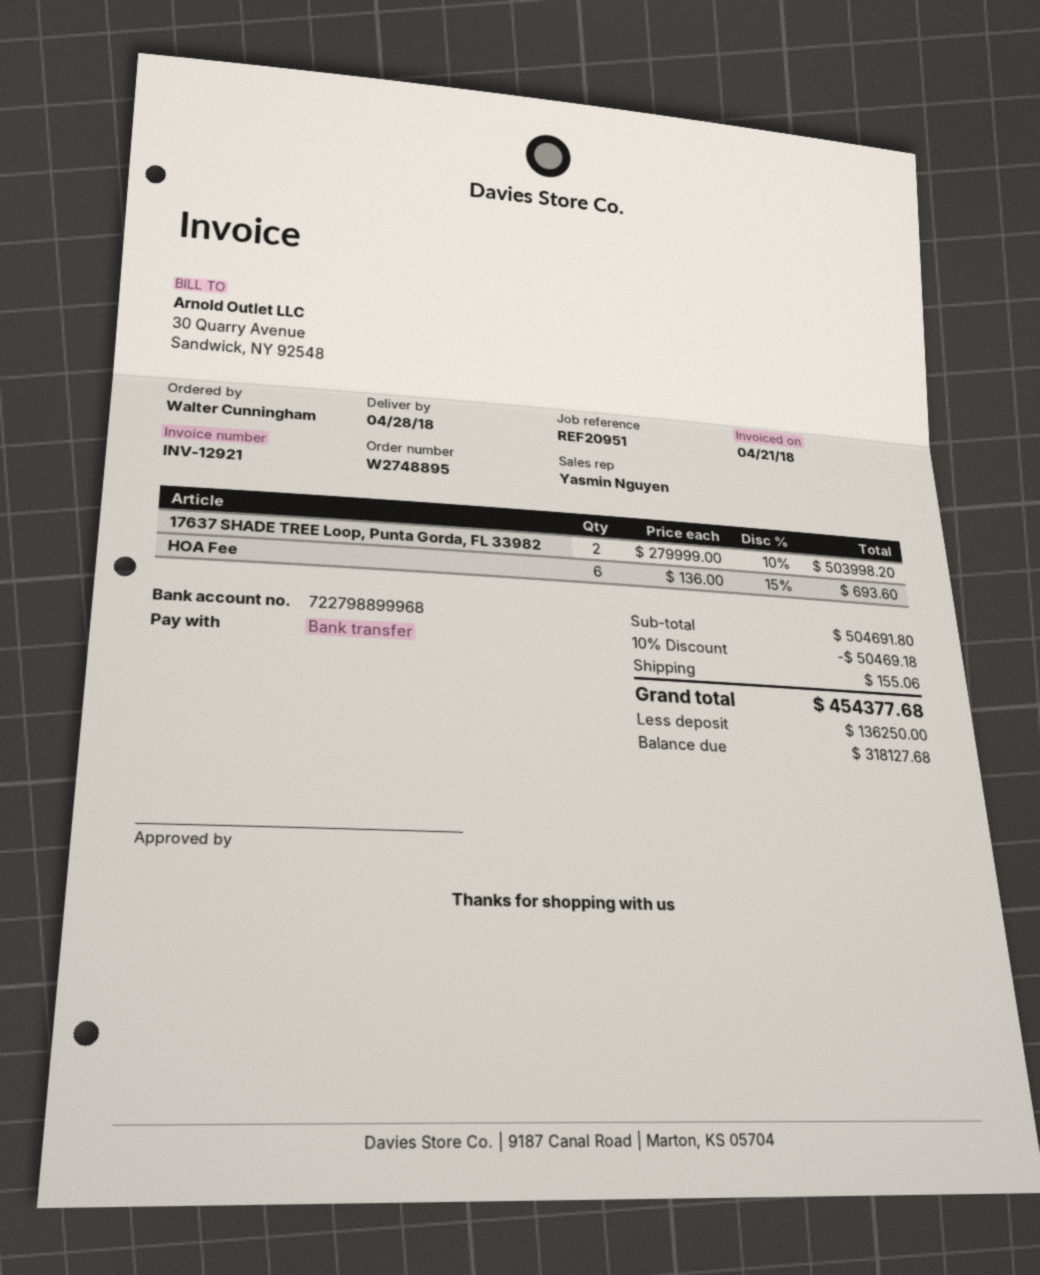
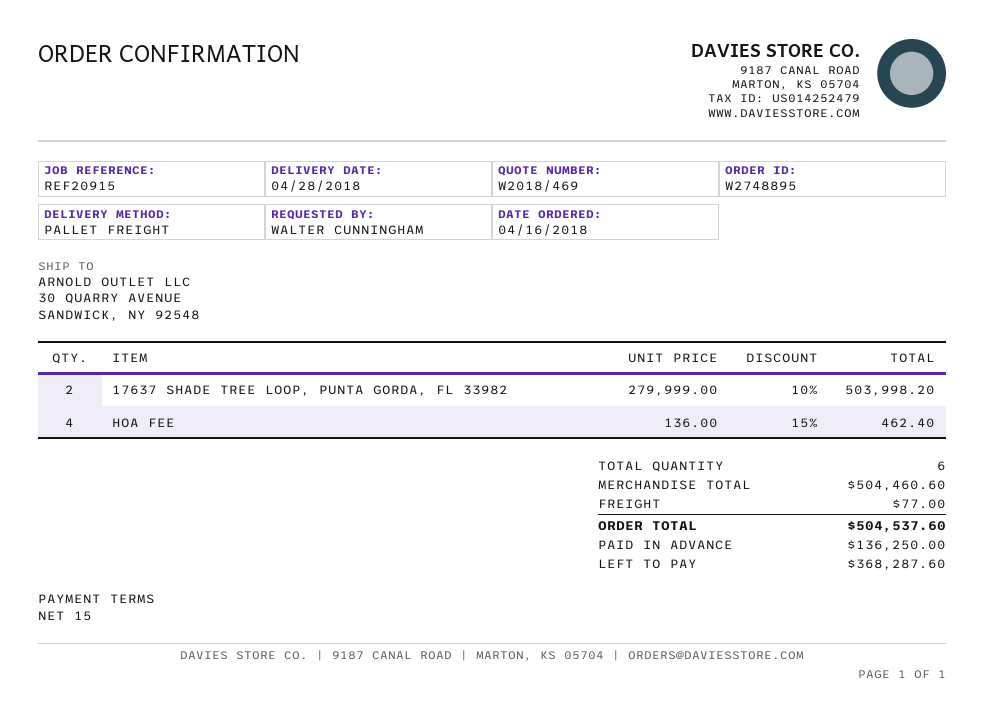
reference: REF20951 -> REF20915
HOA Fee: 6 x 136.00 - 15% = 693.60 -> 4 x 136.00 - 15% = 462.40
subtotal: 504691.80 -> 504460.60
discount: 10% = 50469.18 -> none
shipping: 155.06 -> 77.00
total: 454377.68 -> 504537.60
balance: 318127.68 -> 368287.60

